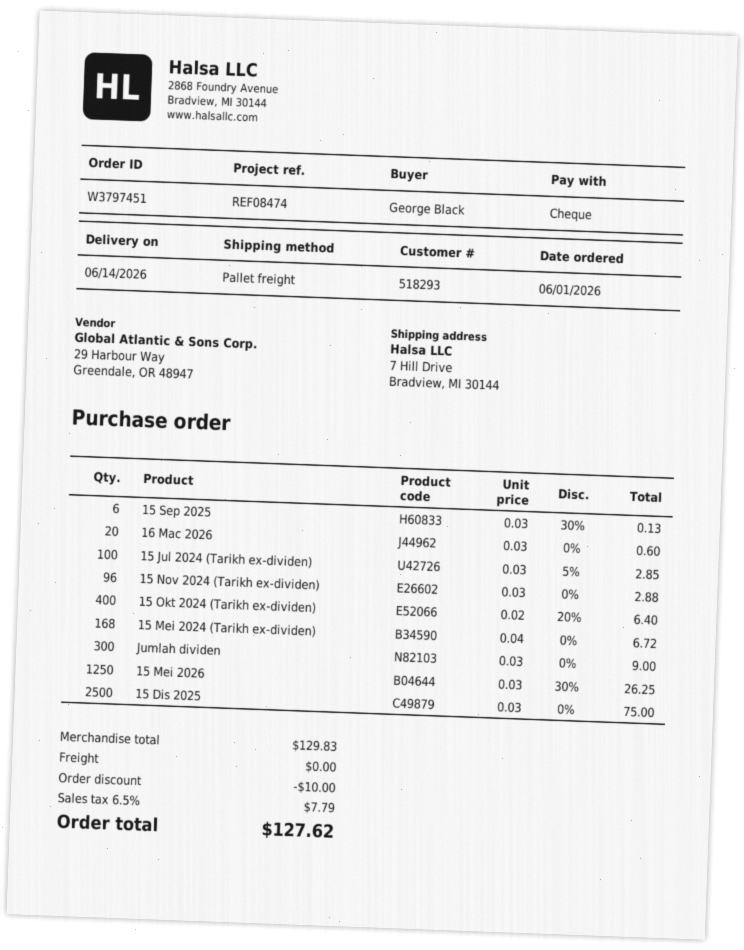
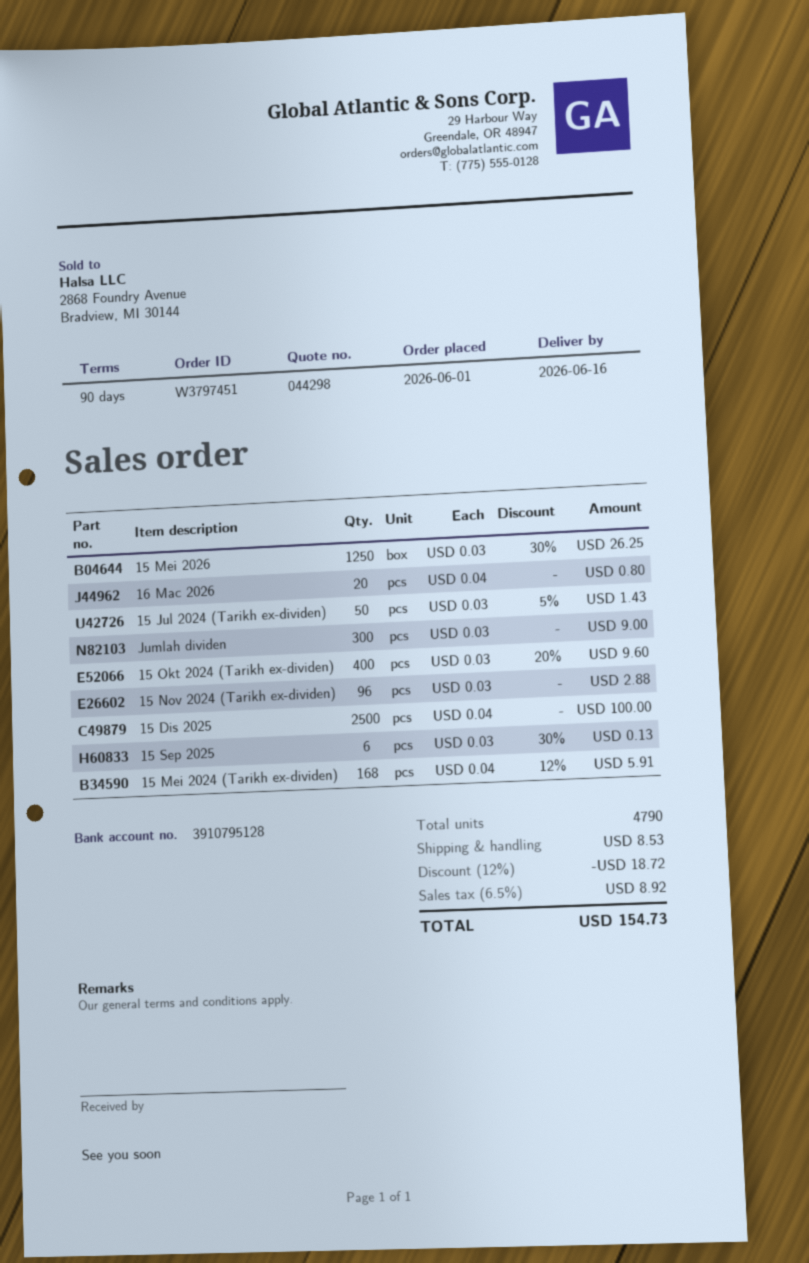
delivery date: 2026-06-14 -> 2026-06-16
16 Mac 2026: 20 x 0.03 = 0.60 -> 20 x 0.04 = 0.80
15 Jul 2024 (Tarikh ex-dividen): 100 x 0.03 - 5% = 2.85 -> 50 x 0.03 - 5% = 1.43
15 Okt 2024 (Tarikh ex-dividen): 400 x 0.02 - 20% = 6.40 -> 400 x 0.03 - 20% = 9.60
15 Mei 2024 (Tarikh ex-dividen): 168 x 0.04 = 6.72 -> 168 x 0.04 - 12% = 5.91
15 Dis 2025: 2500 x 0.03 = 75.00 -> 2500 x 0.04 = 100.00
discount: 10.00 -> 18.72
shipping: 0.00 -> 8.53
tax: 6.5% = 7.79 -> 6.5% = 8.92
total: 127.62 -> 154.73

